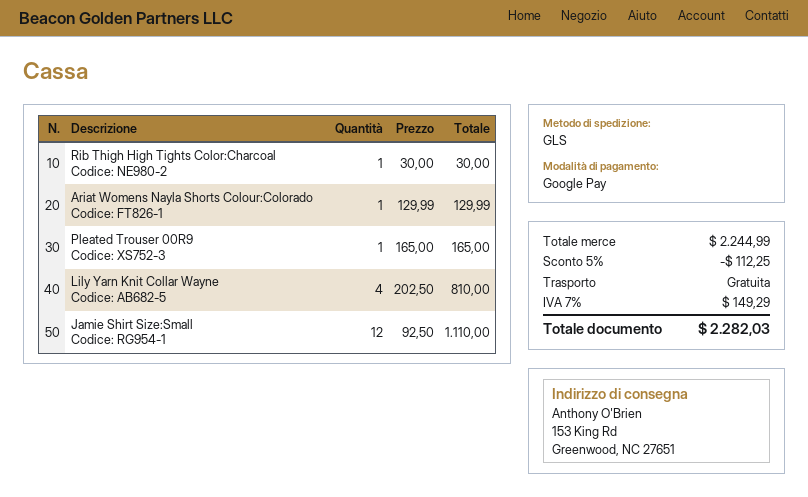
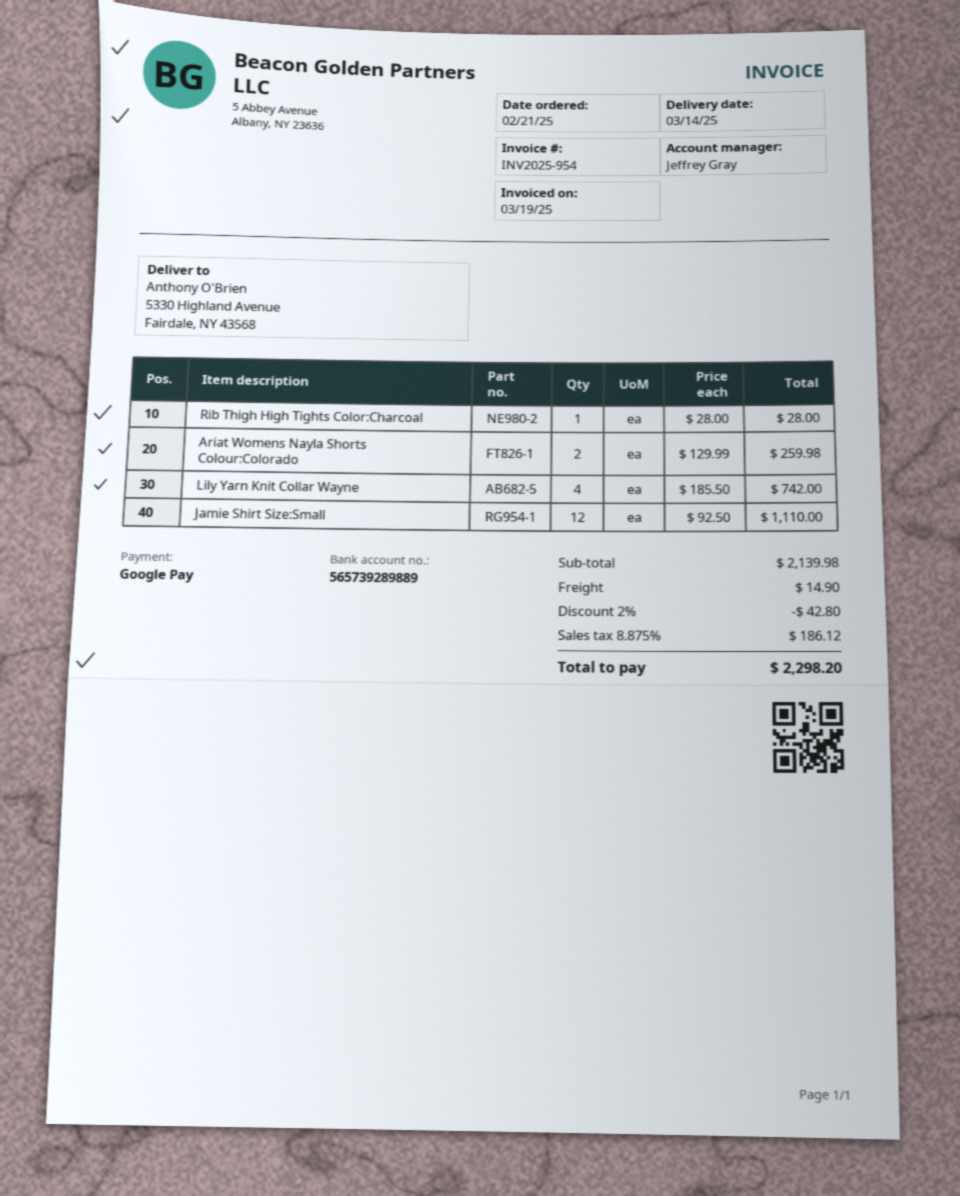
ship to: 153 King Rd, Greenwood, NC 27651 -> 5330 Highland Avenue, Fairdale, NY 43568
Rib Thigh High Tights Color:Charcoal: 1 x 30.00 = 30.00 -> 1 x 28.00 = 28.00
Ariat Womens Nayla Shorts Colour:Colorado: 1 x 129.99 = 129.99 -> 2 x 129.99 = 259.98
Pleated Trouser 00R9: 1 x 165.00 = 165.00 -> none
Lily Yarn Knit Collar Wayne: 4 x 202.50 = 810.00 -> 4 x 185.50 = 742.00
subtotal: 2244.99 -> 2139.98
discount: 5% = 112.25 -> 2% = 42.80
shipping: 0.00 -> 14.90
tax: 7% = 149.29 -> 8.875% = 186.12
total: 2282.03 -> 2298.20

